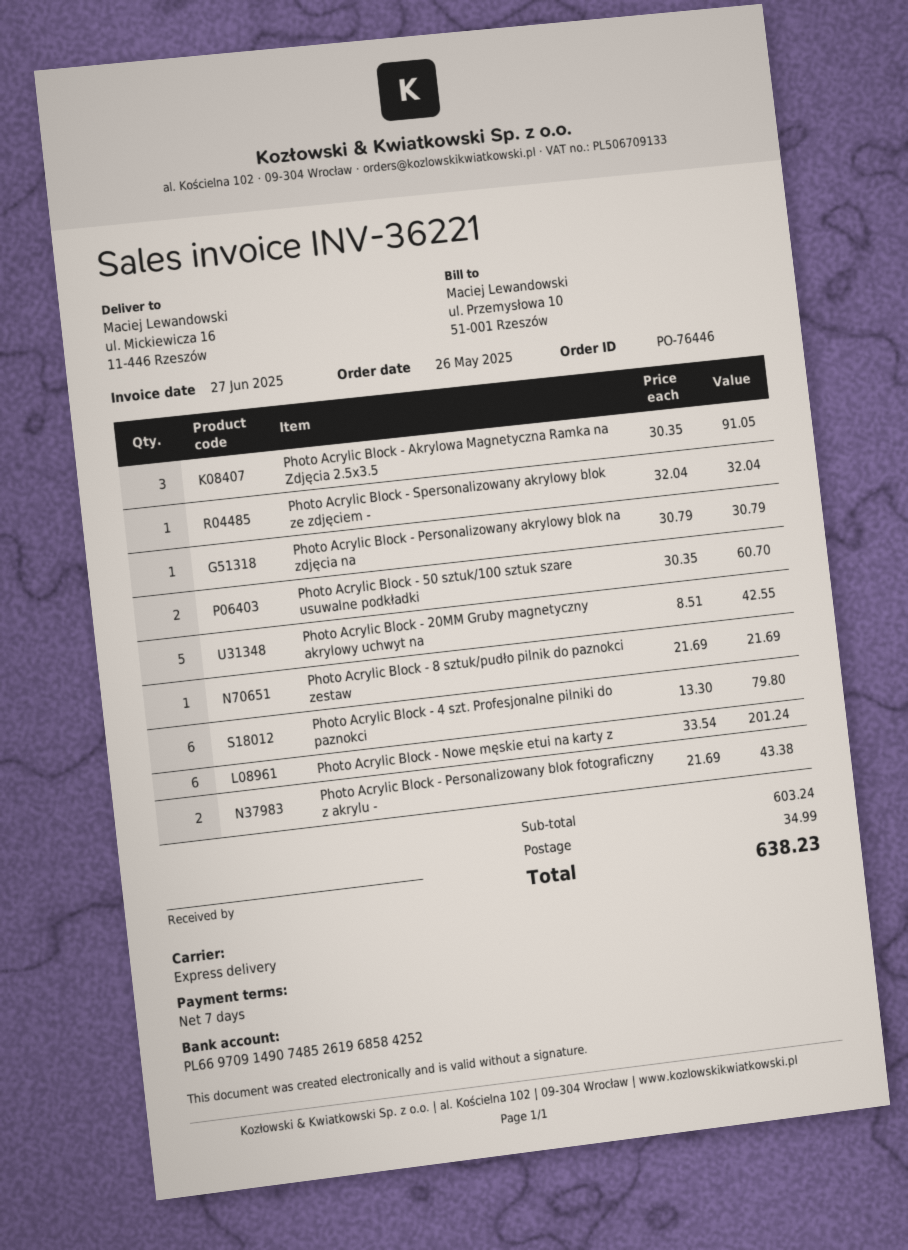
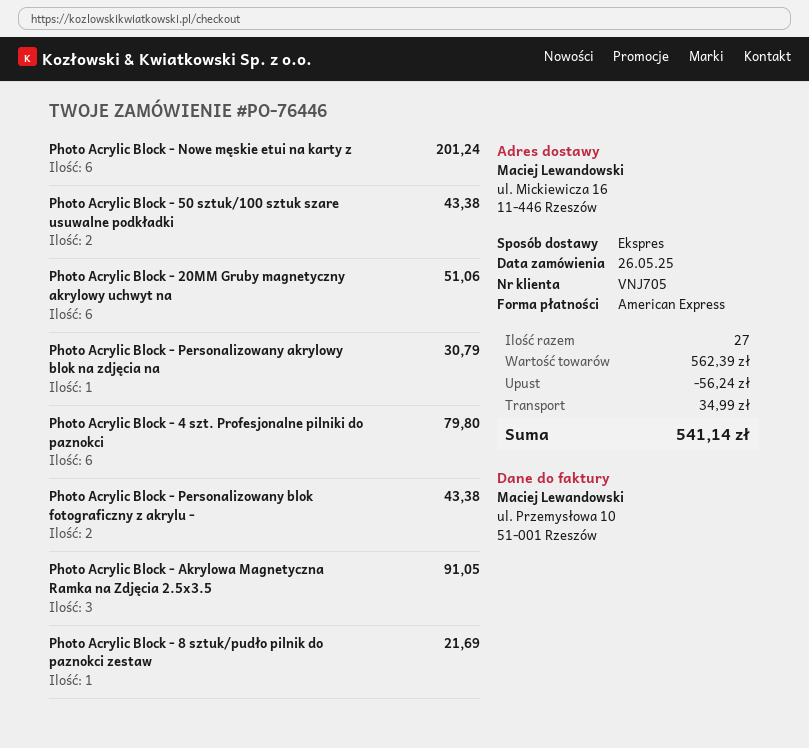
Photo Acrylic Block - Spersonalizowany akrylowy blok ze zdjęciem -: 1 for 32.04 -> none
Photo Acrylic Block - 50 sztuk/100 sztuk szare usuwalne podkładki: 2 for 60.70 -> 2 for 43.38
Photo Acrylic Block - 20MM Gruby magnetyczny akrylowy uchwyt na: 5 for 42.55 -> 6 for 51.06
subtotal: 603.24 -> 562.39
discount: none -> 56.24
total: 638.23 -> 541.14

